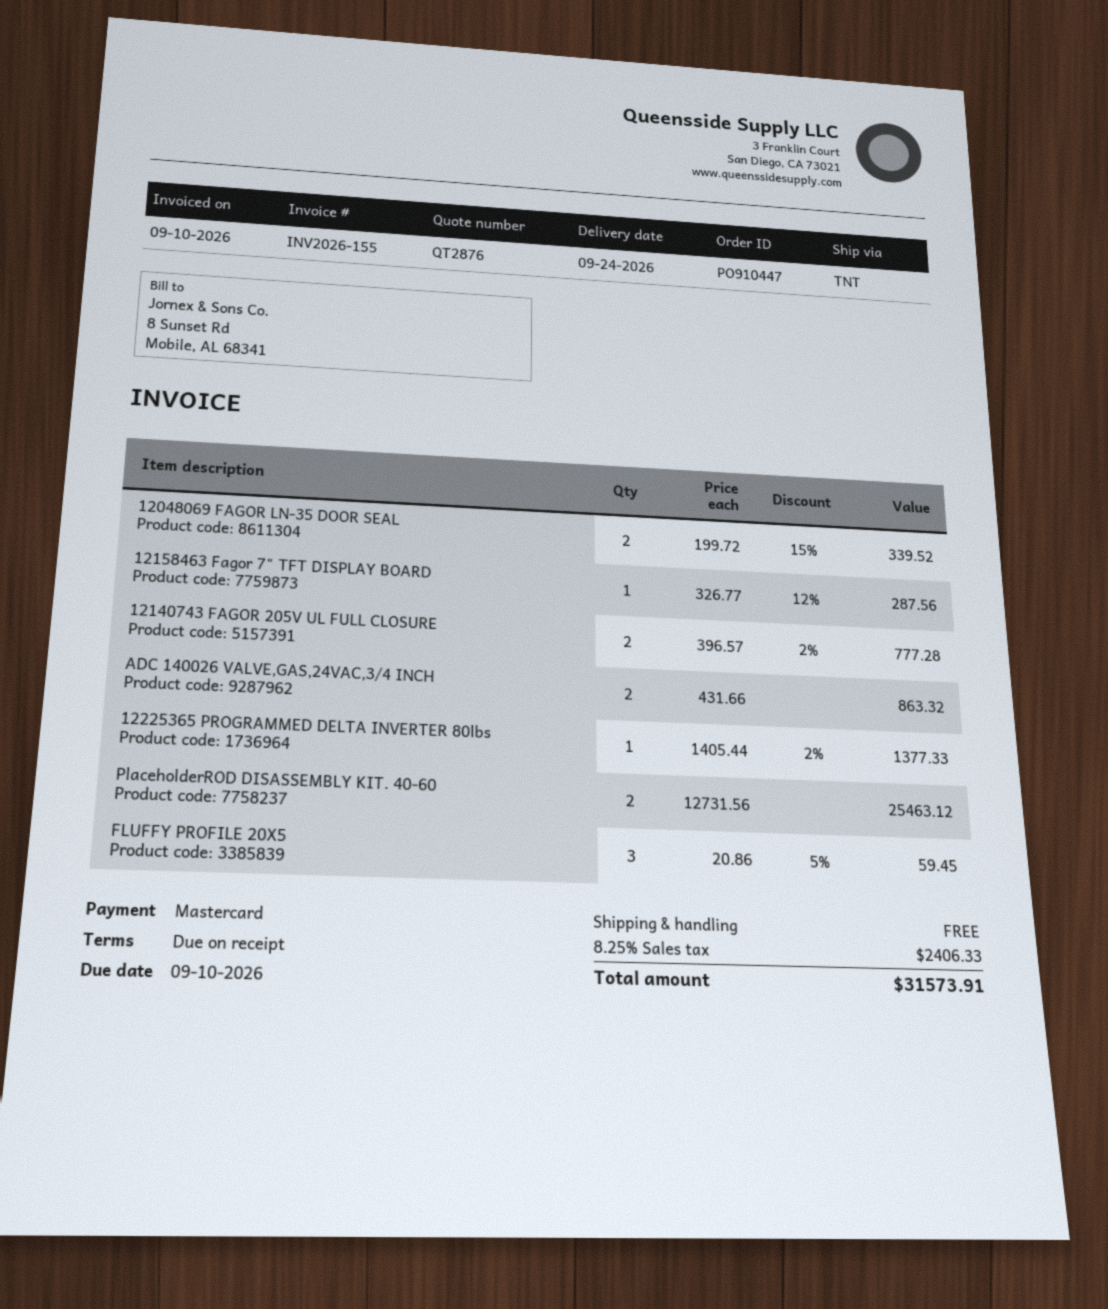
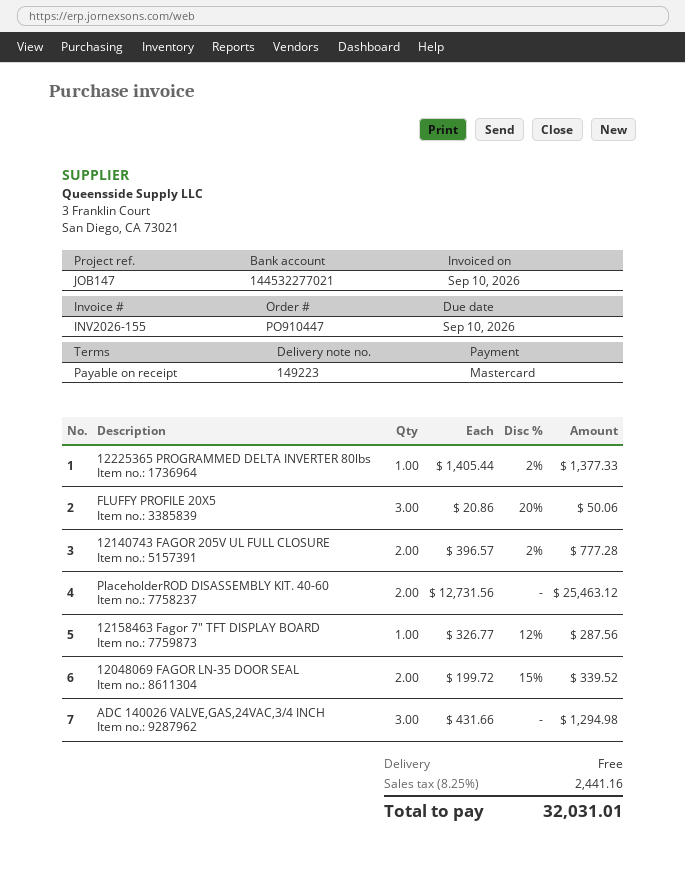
ADC 140026 VALVE,GAS,24VAC,3/4 INCH: 2 x 431.66 = 863.32 -> 3 x 431.66 = 1294.98
FLUFFY PROFILE 20X5: 3 x 20.86 - 5% = 59.45 -> 3 x 20.86 - 20% = 50.06
tax: 8.25% = 2406.33 -> 8.25% = 2441.16
total: 31573.91 -> 32031.01

